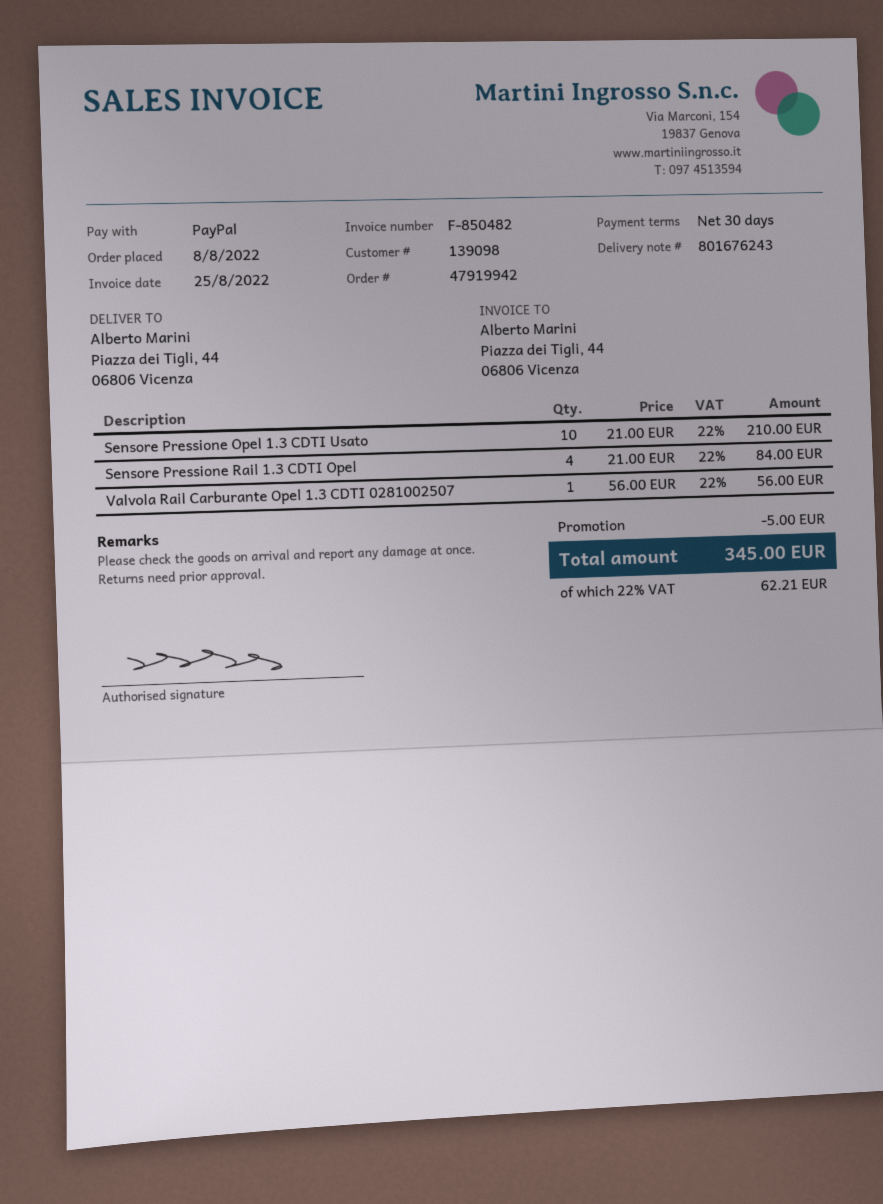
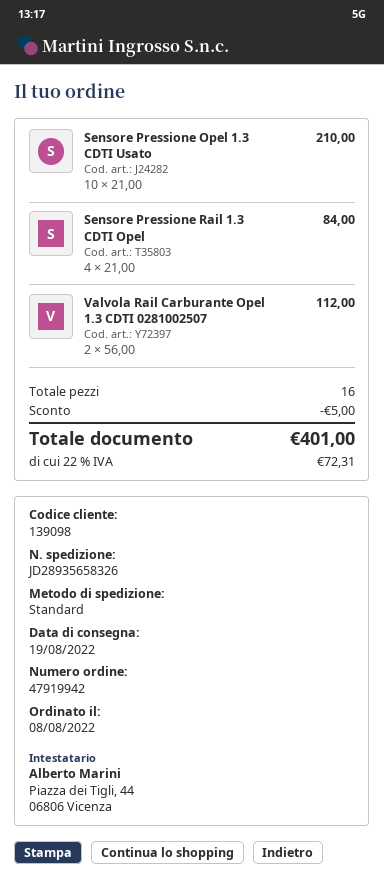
Valvola Rail Carburante Opel 1.3 CDTI 0281002507: 1 x 56.00 = 56.00 -> 2 x 56.00 = 112.00
tax: 22% = 62.21 -> 22% = 72.31
total: 345.00 -> 401.00

